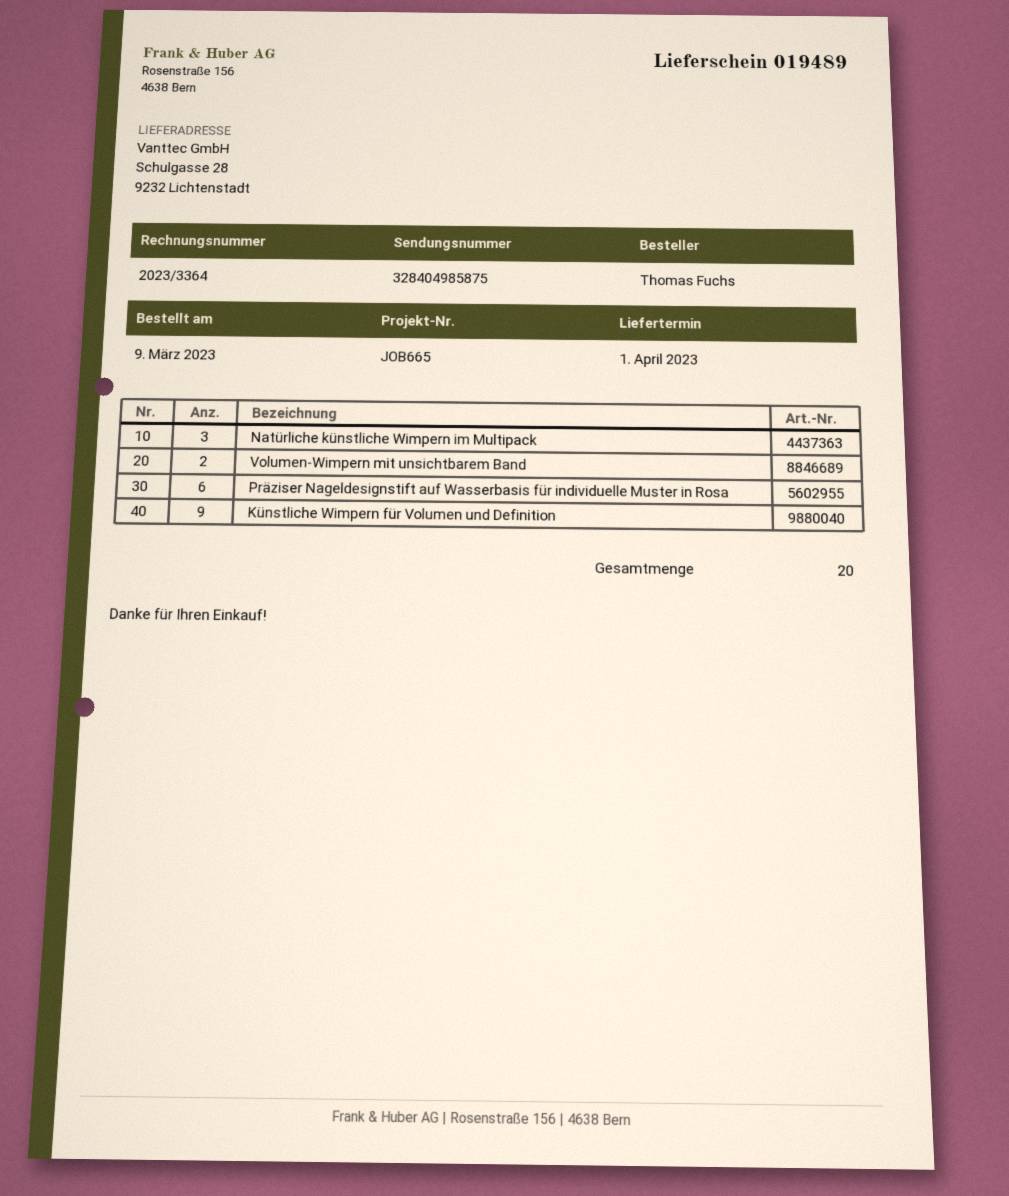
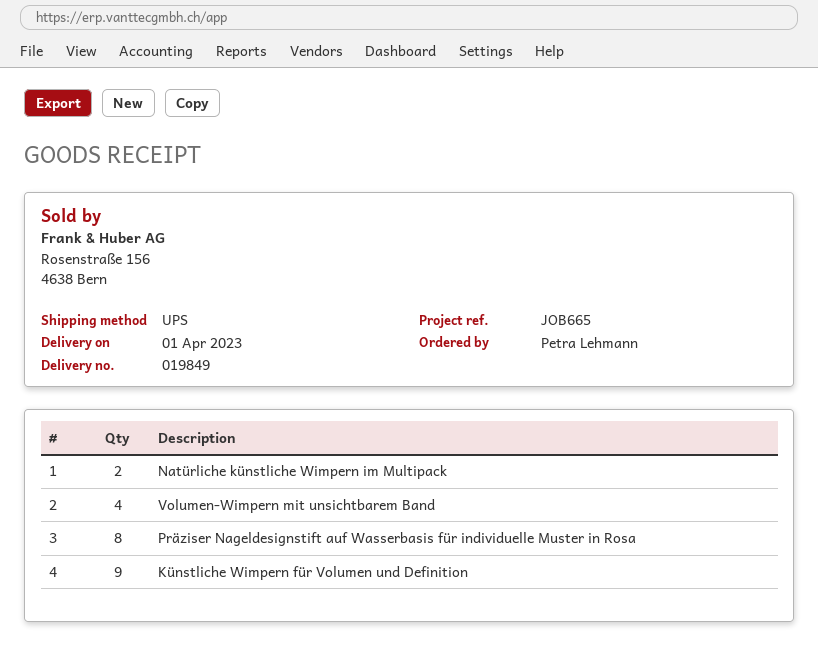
delivery note number: 019489 -> 019849
ordered by: Thomas Fuchs -> Petra Lehmann
Natürliche künstliche Wimpern im Multipack: 3 -> 2
Volumen-Wimpern mit unsichtbarem Band: 2 -> 4
Präziser Nageldesignstift auf Wasserbasis für individuelle Muster in Rosa: 6 -> 8

